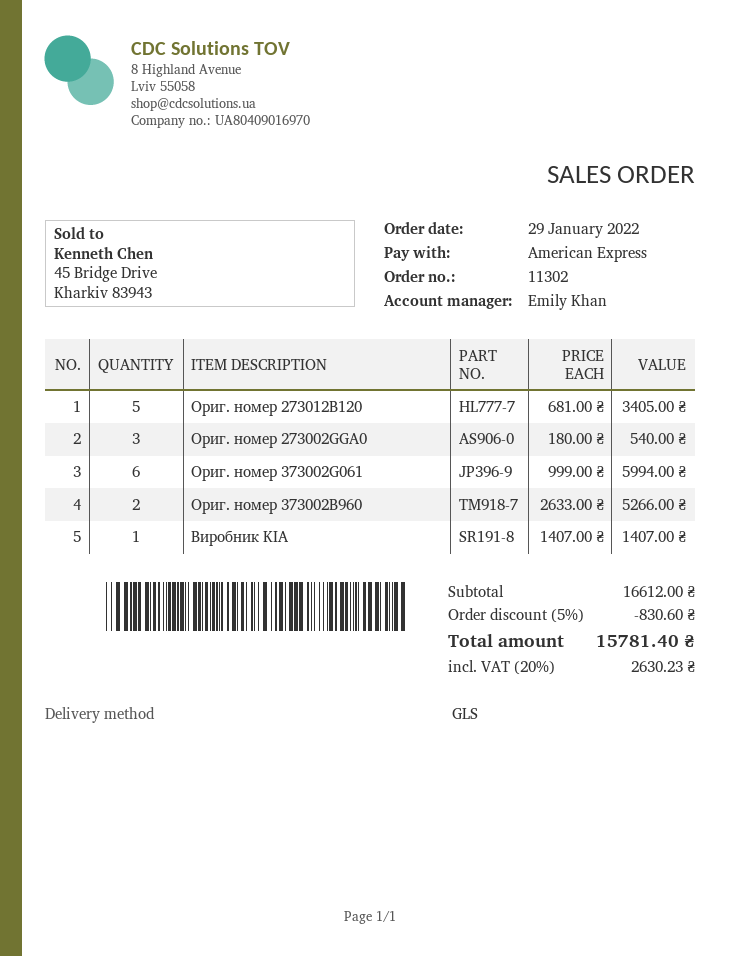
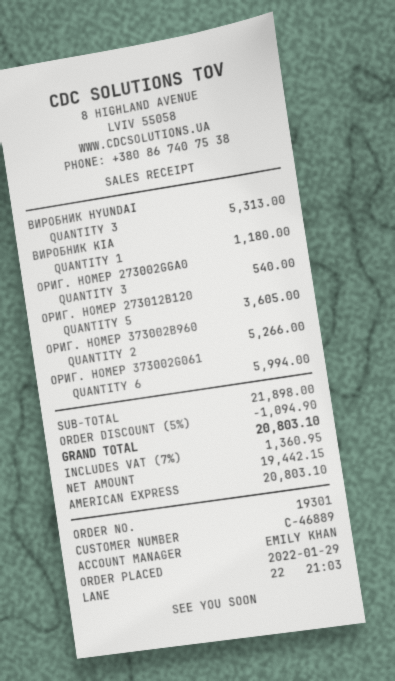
order number: 11302 -> 19301
Ориг. номер 273012B120: 5 for 3405.00 -> 5 for 3605.00
Виробник KIA: 1 for 1407.00 -> 1 for 1180.00
ВИРОБНИК HYUNDAI: none -> 3 for 5313.00
subtotal: 16612.00 -> 21898.00
discount: 5% = 830.60 -> 5% = 1094.90
tax: 20% = 2630.23 -> 7% = 1360.95
total: 15781.40 -> 20803.10

